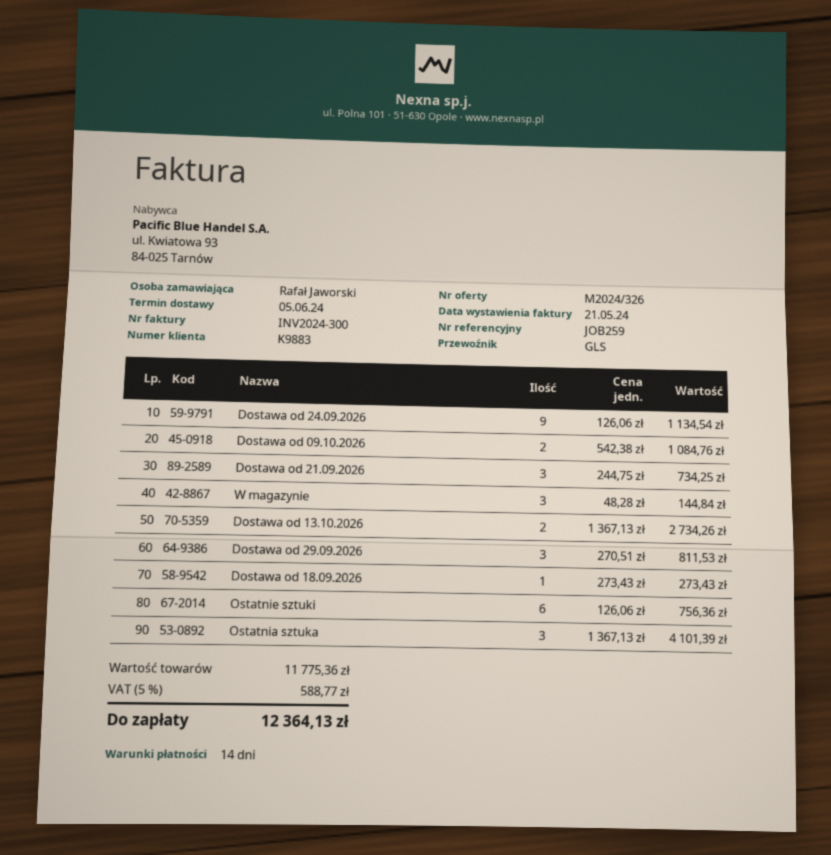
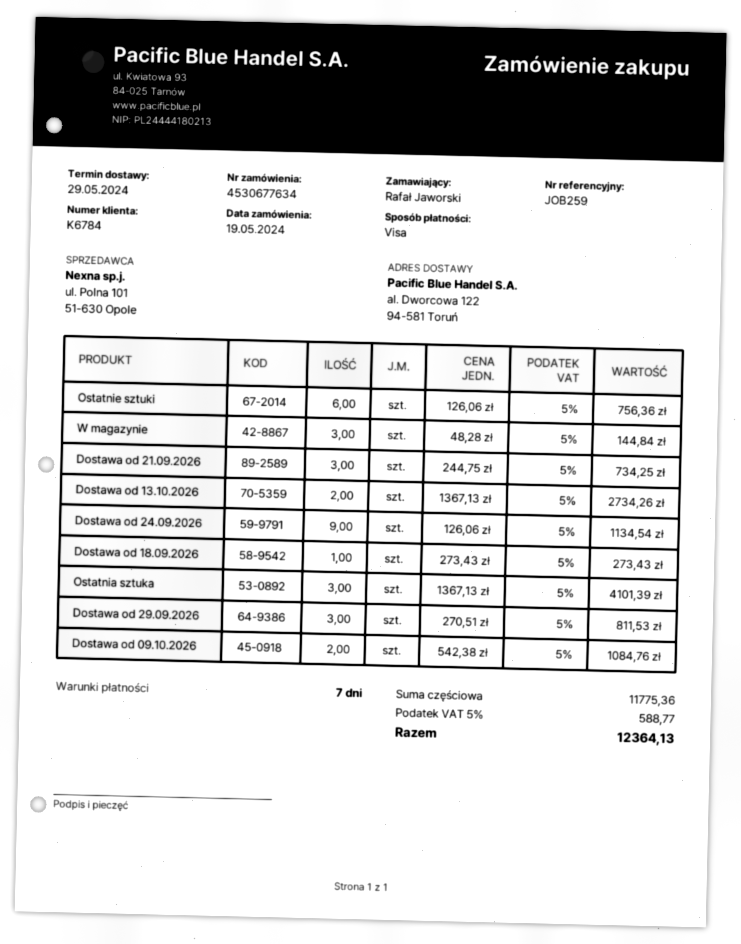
delivery date: 2024-06-05 -> 2024-05-29
payment terms: 14 days -> 7 days
customer number: K9883 -> K6784

